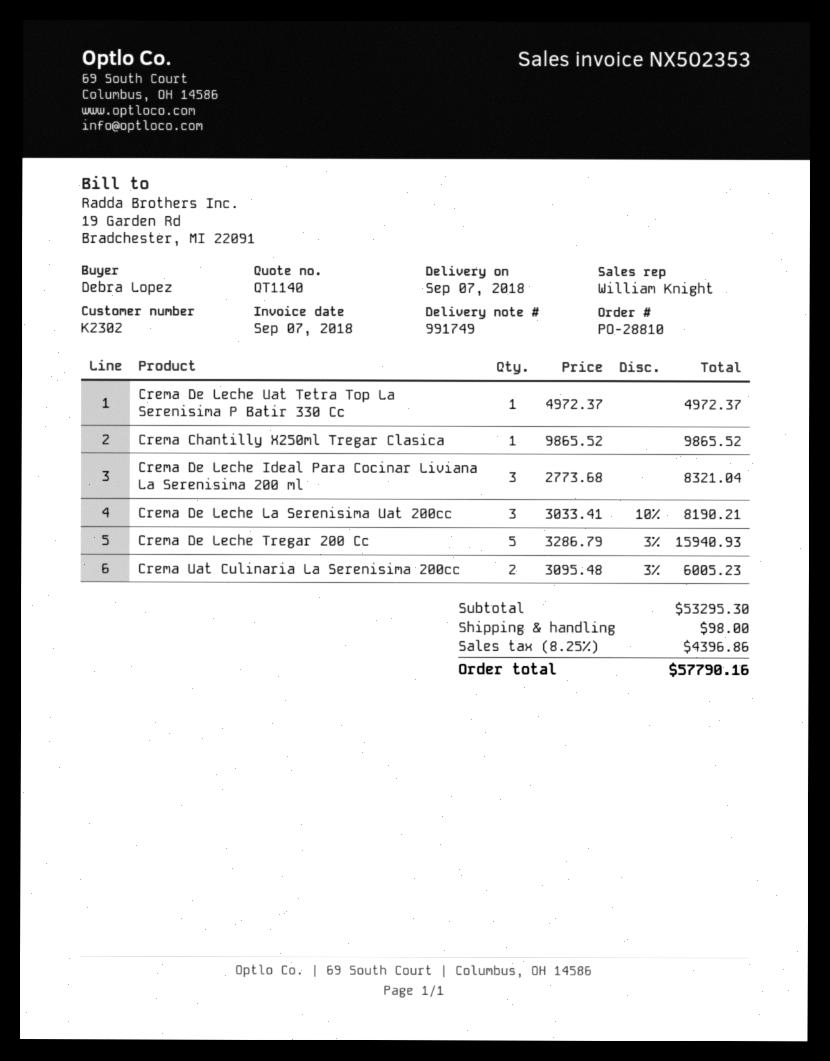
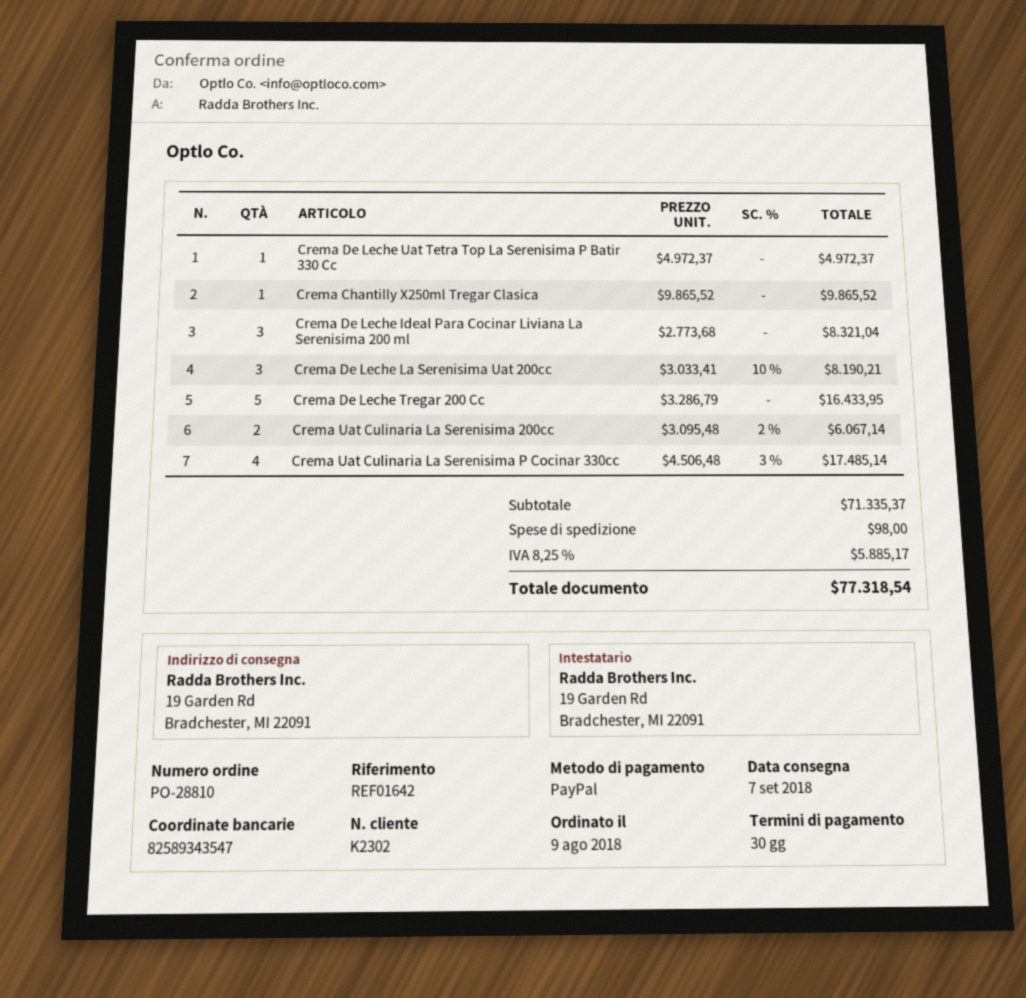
Crema De Leche Tregar 200 Cc: 5 x 3286.79 - 3% = 15940.93 -> 5 x 3286.79 = 16433.95
Crema Uat Culinaria La Serenisima 200cc: 2 x 3095.48 - 3% = 6005.23 -> 2 x 3095.48 - 2% = 6067.14
Crema Uat Culinaria La Serenisima P Cocinar 330cc: none -> 4 x 4506.48 - 3% = 17485.14
subtotal: 53295.30 -> 71335.37
tax: 8.25% = 4396.86 -> 8.25% = 5885.17
total: 57790.16 -> 77318.54

